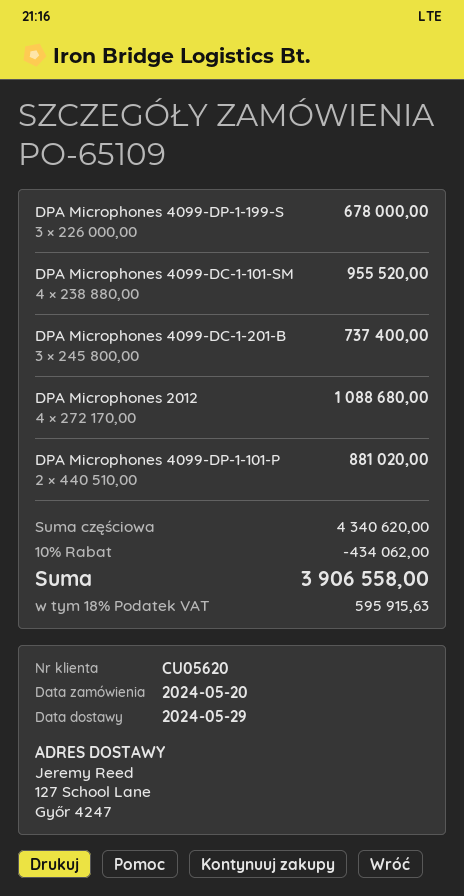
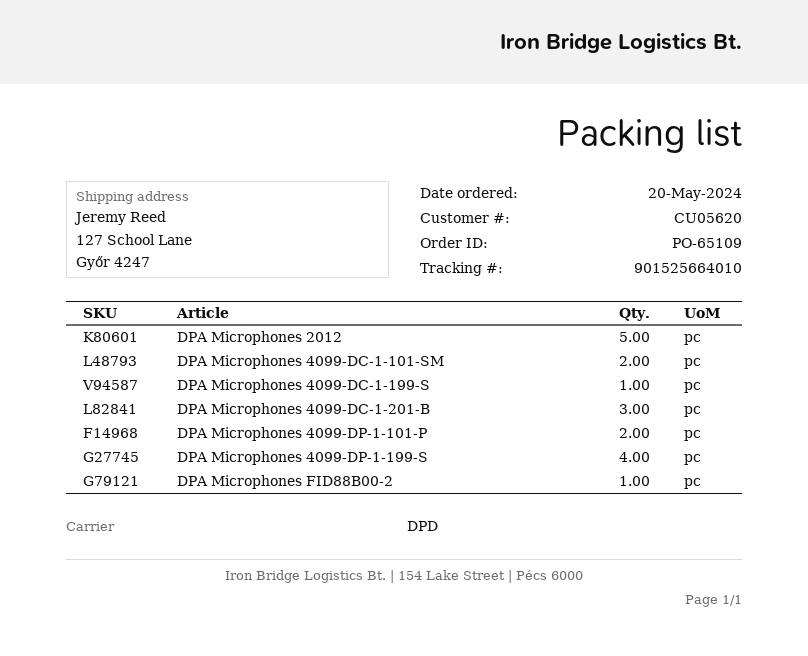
DPA Microphones 4099-DP-1-199-S: 3 -> 4
DPA Microphones 4099-DC-1-101-SM: 4 -> 2
DPA Microphones 2012: 4 -> 5
DPA Microphones 4099-DC-1-199-S: none -> 1
DPA Microphones FID88B00-2: none -> 1

